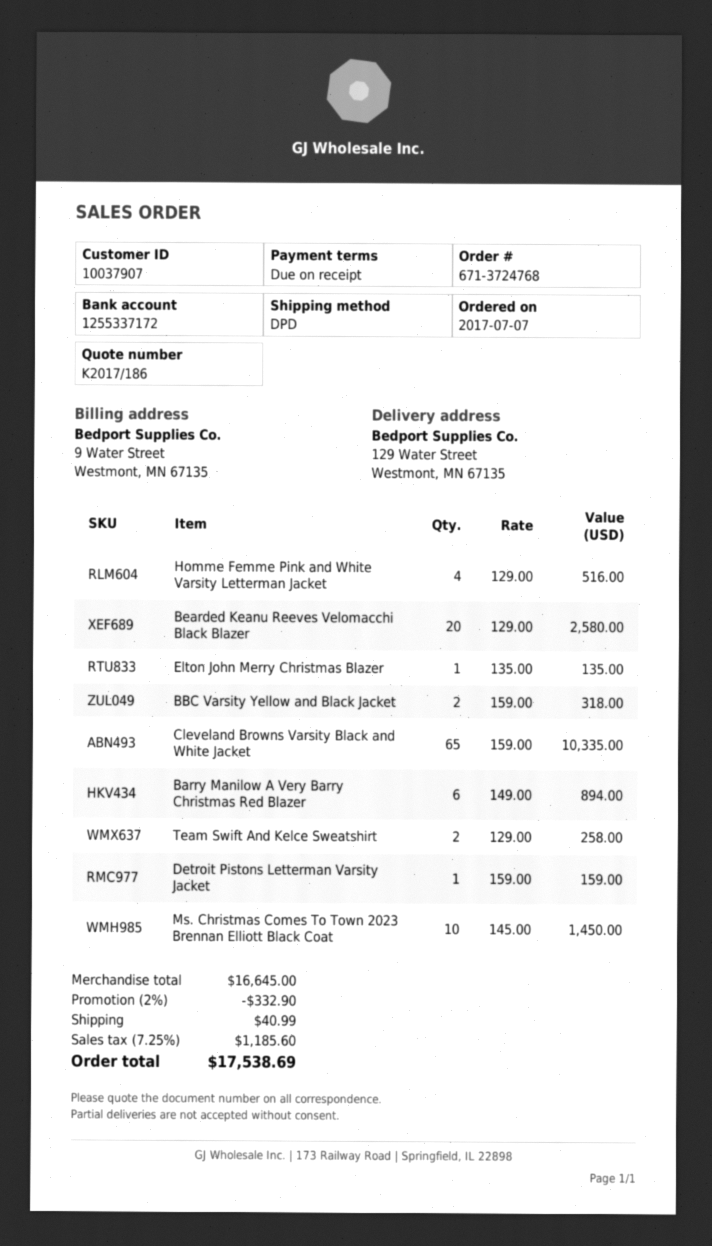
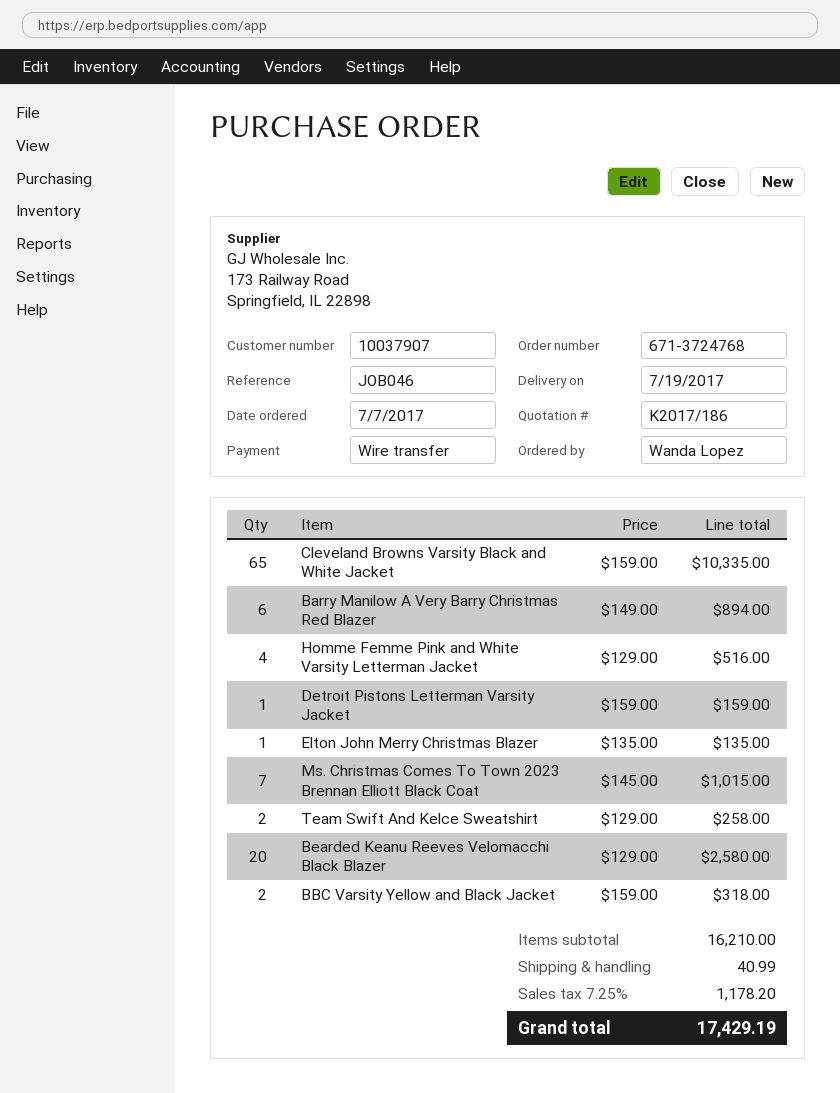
Ms. Christmas Comes To Town 2023 Brennan Elliott Black Coat: 10 x 145.00 = 1450.00 -> 7 x 145.00 = 1015.00
subtotal: 16645.00 -> 16210.00
discount: 2% = 332.90 -> none
tax: 7.25% = 1185.60 -> 7.25% = 1178.20
total: 17538.69 -> 17429.19

